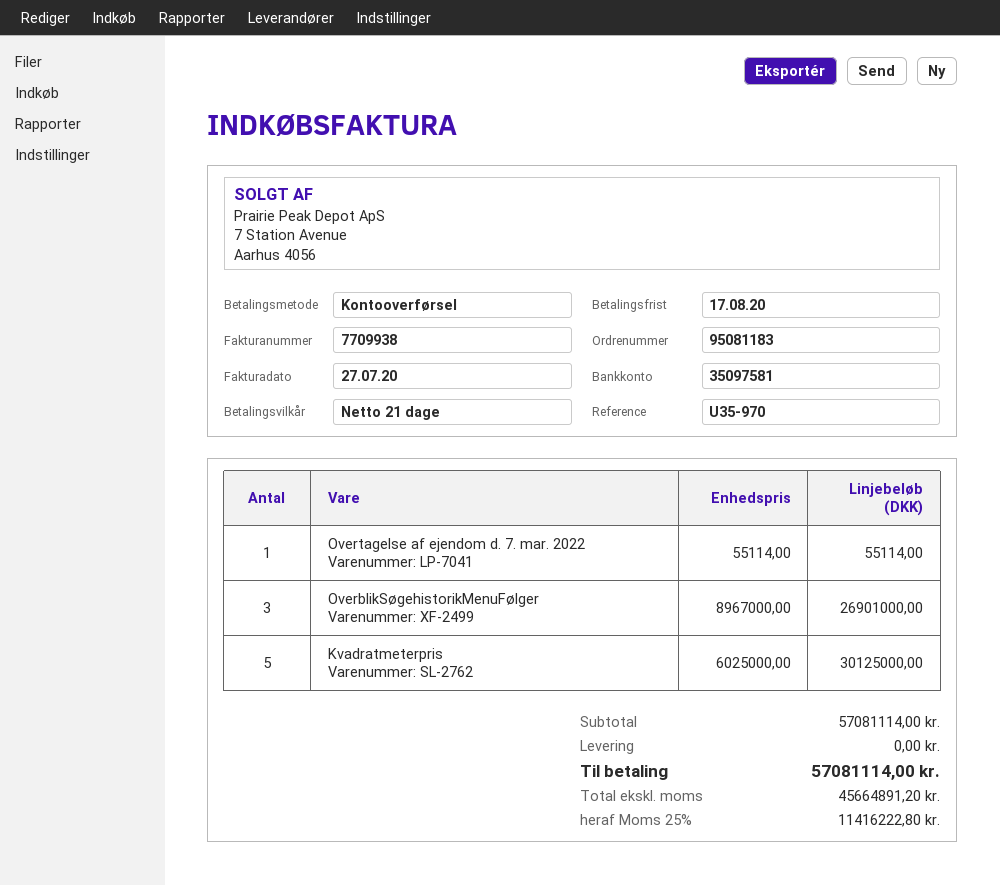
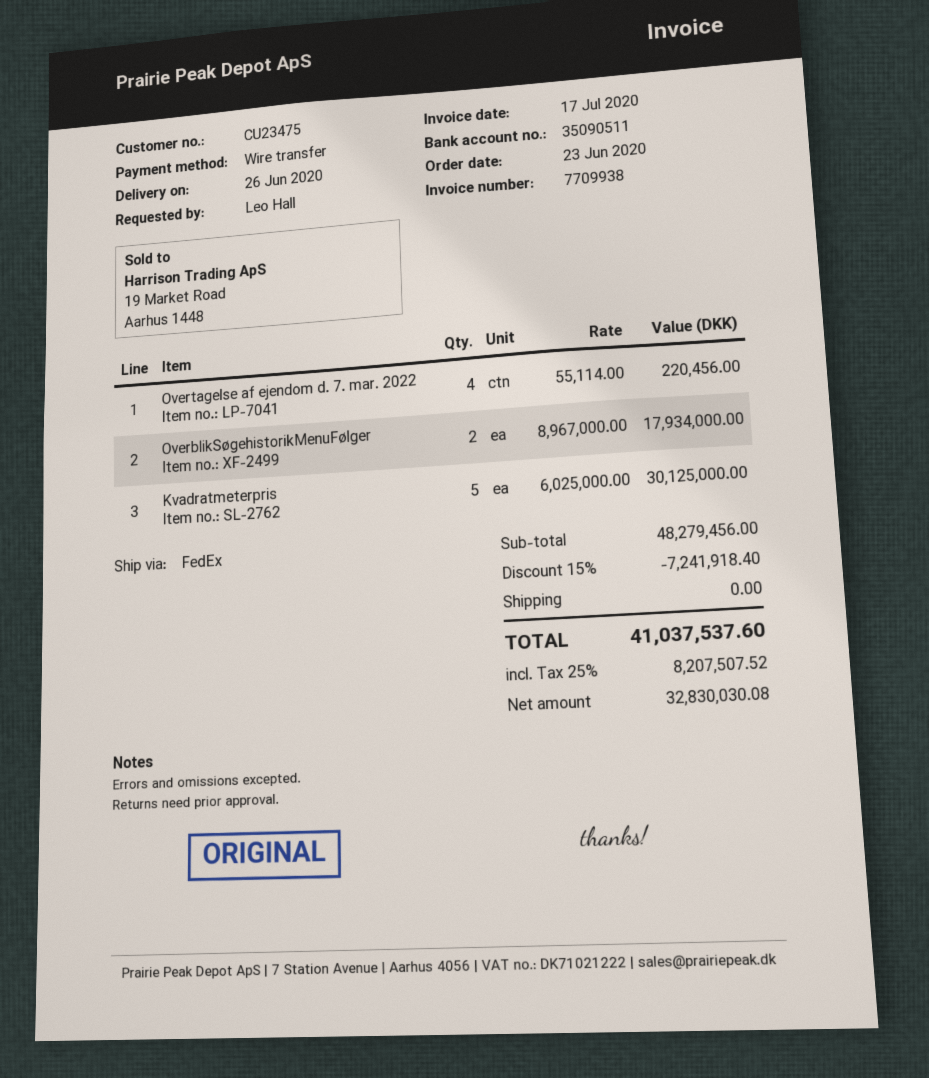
invoice date: 2020-07-27 -> 2020-07-17
bank account: 35097581 -> 35090511
Overtagelse af ejendom d. 7. mar. 2022: 1 x 55114.00 = 55114.00 -> 4 x 55114.00 = 220456.00
OverblikSøgehistorikMenuFølger: 3 x 8967000.00 = 26901000.00 -> 2 x 8967000.00 = 17934000.00
subtotal: 57081114.00 -> 48279456.00
discount: none -> 15% = 7241918.40
net: 45664891.20 -> 32830030.08
tax: 25% = 11416222.80 -> 25% = 8207507.52
total: 57081114.00 -> 41037537.60

